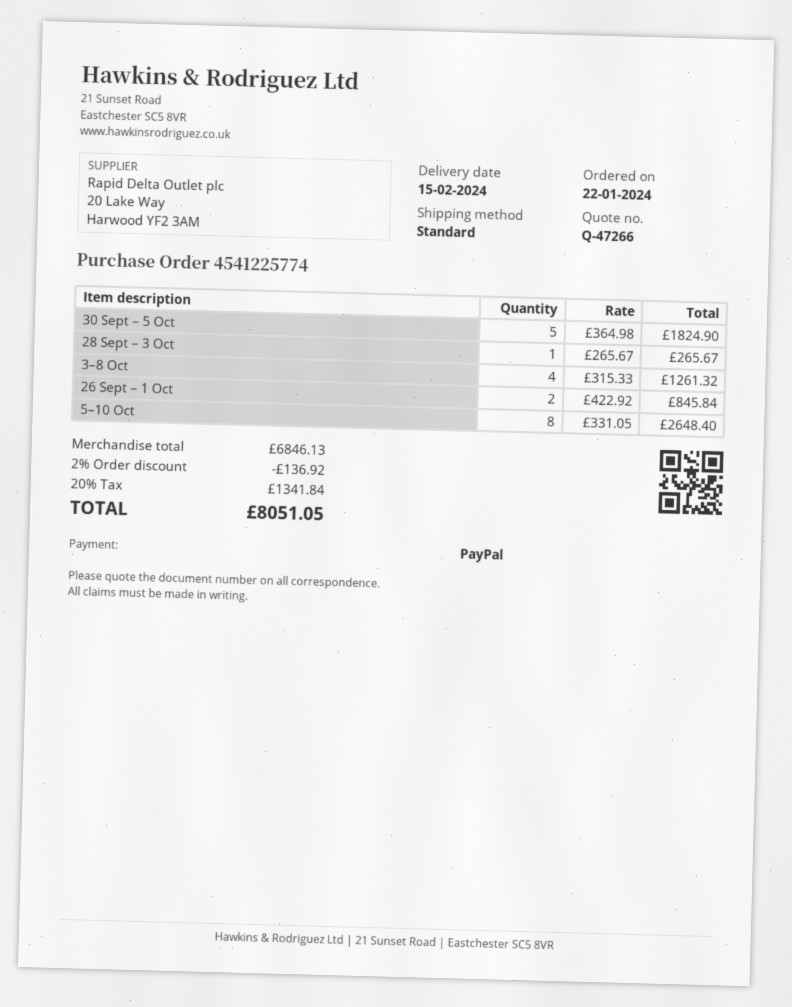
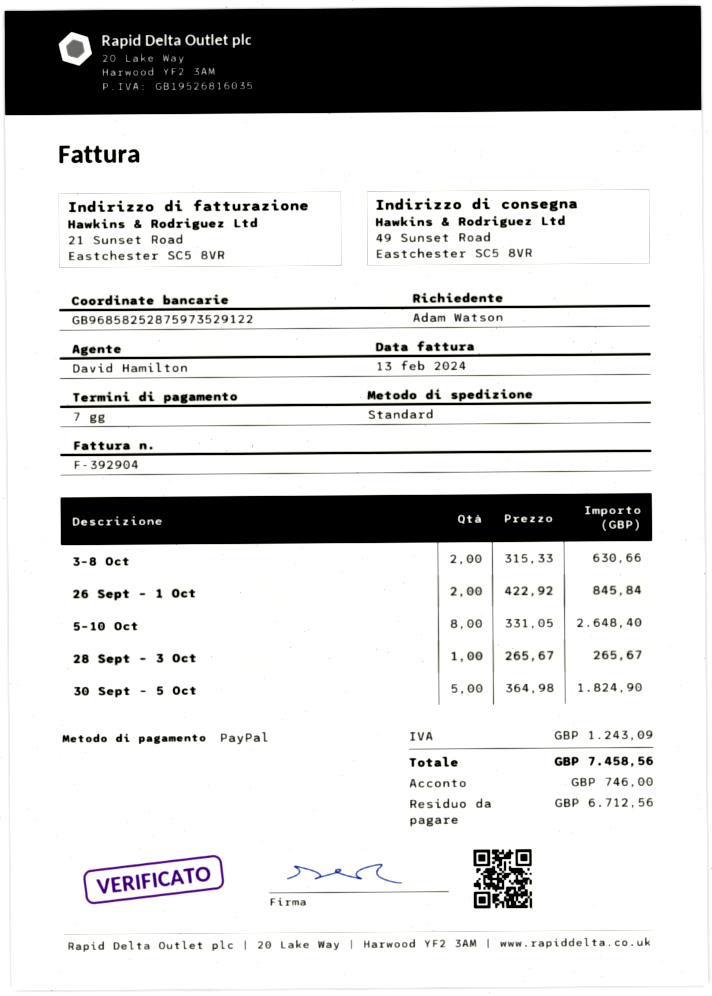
3–8 Oct: 4 x 315.33 = 1261.32 -> 2 x 315.33 = 630.66
discount: 2% = 136.92 -> none
tax: 1341.84 -> 1243.09
total: 8051.05 -> 7458.56

